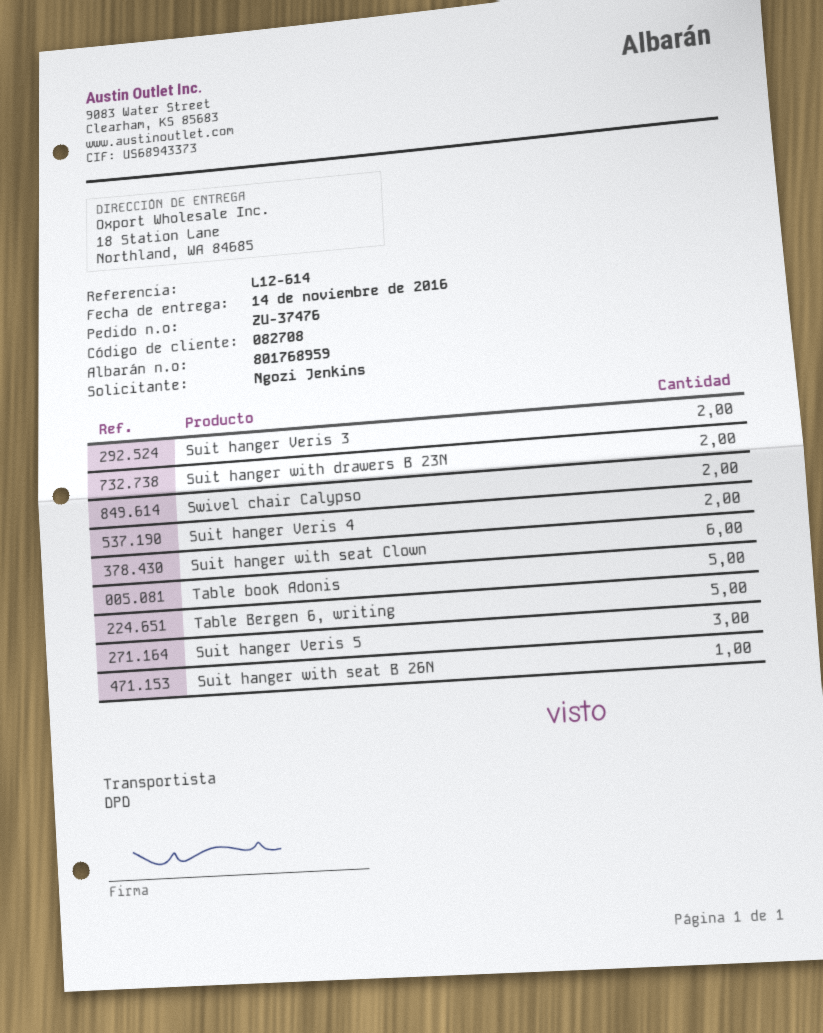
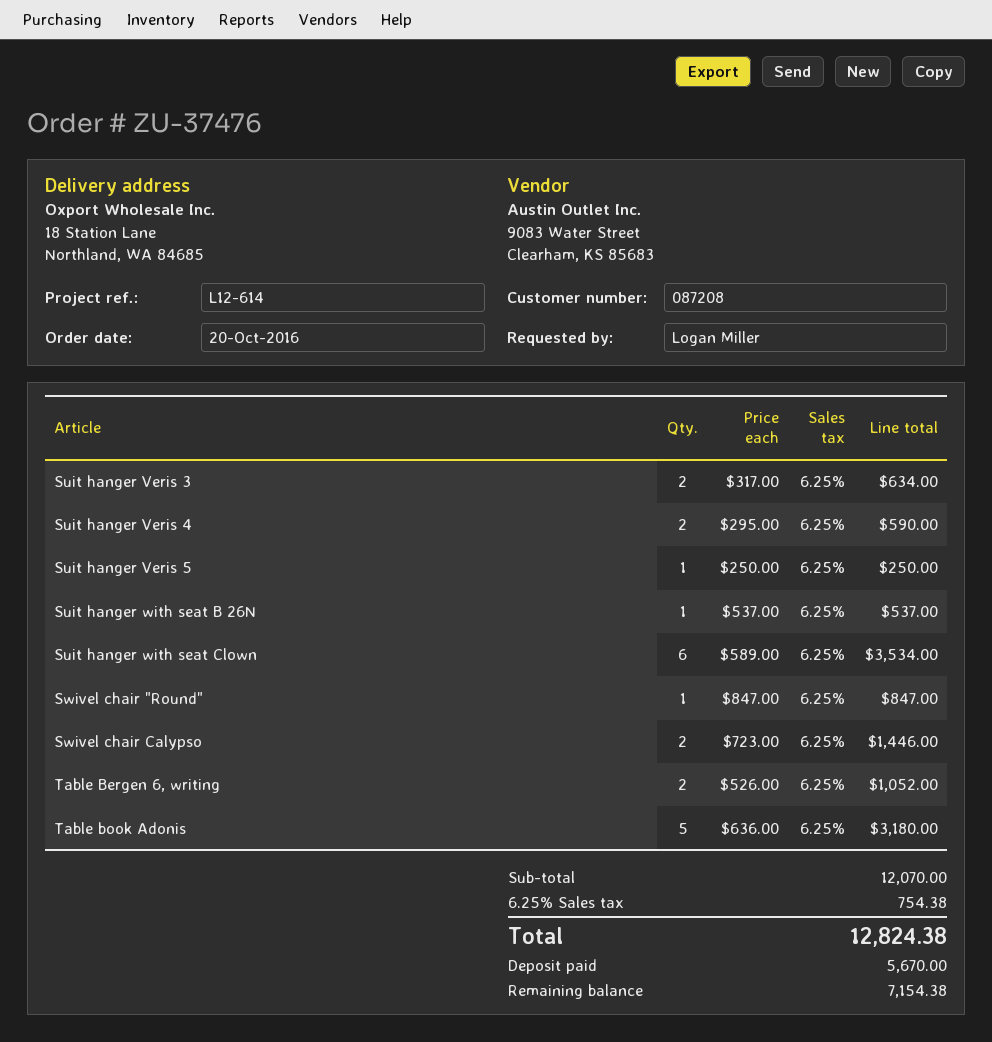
customer number: 082708 -> 087208
ordered by: Ngozi Jenkins -> Logan Miller
Suit hanger with drawers B 23N: 2 -> none
Table Bergen 6, writing: 5 -> 2
Suit hanger Veris 5: 3 -> 1
Swivel chair "Round": none -> 1

